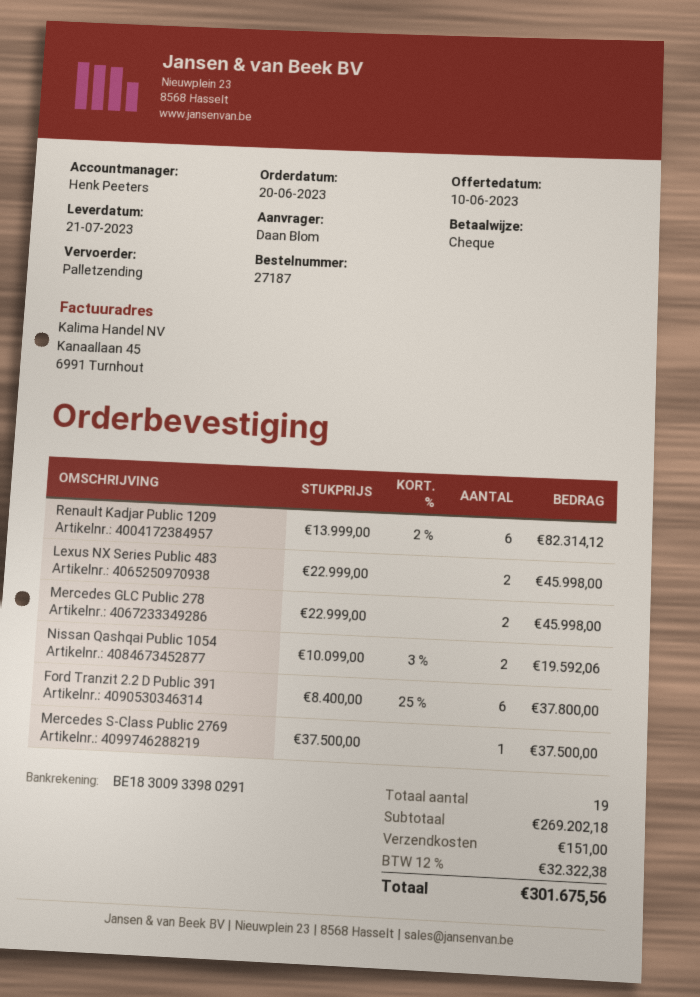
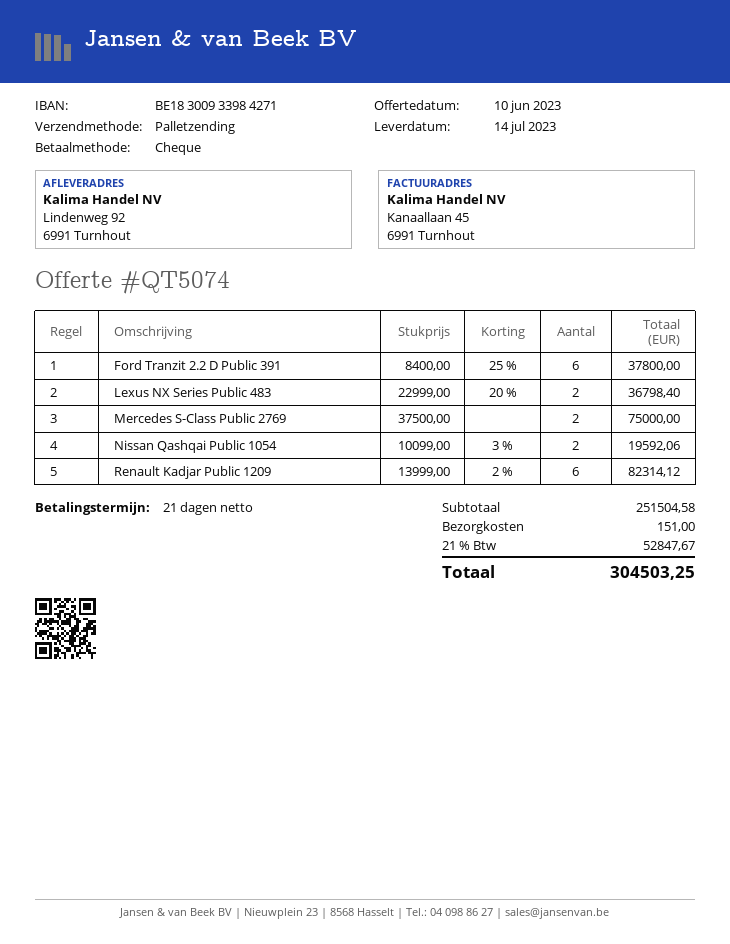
delivery date: 2023-07-21 -> 2023-07-14
bank account: BE18300933980291 -> BE18300933984271
Lexus NX Series Public 483: 2 x 22999.00 = 45998.00 -> 2 x 22999.00 - 20% = 36798.40
Mercedes GLC Public 278: 2 x 22999.00 = 45998.00 -> none
Mercedes S-Class Public 2769: 1 x 37500.00 = 37500.00 -> 2 x 37500.00 = 75000.00
subtotal: 269202.18 -> 251504.58
tax: 12% = 32322.38 -> 21% = 52847.67
total: 301675.56 -> 304503.25

